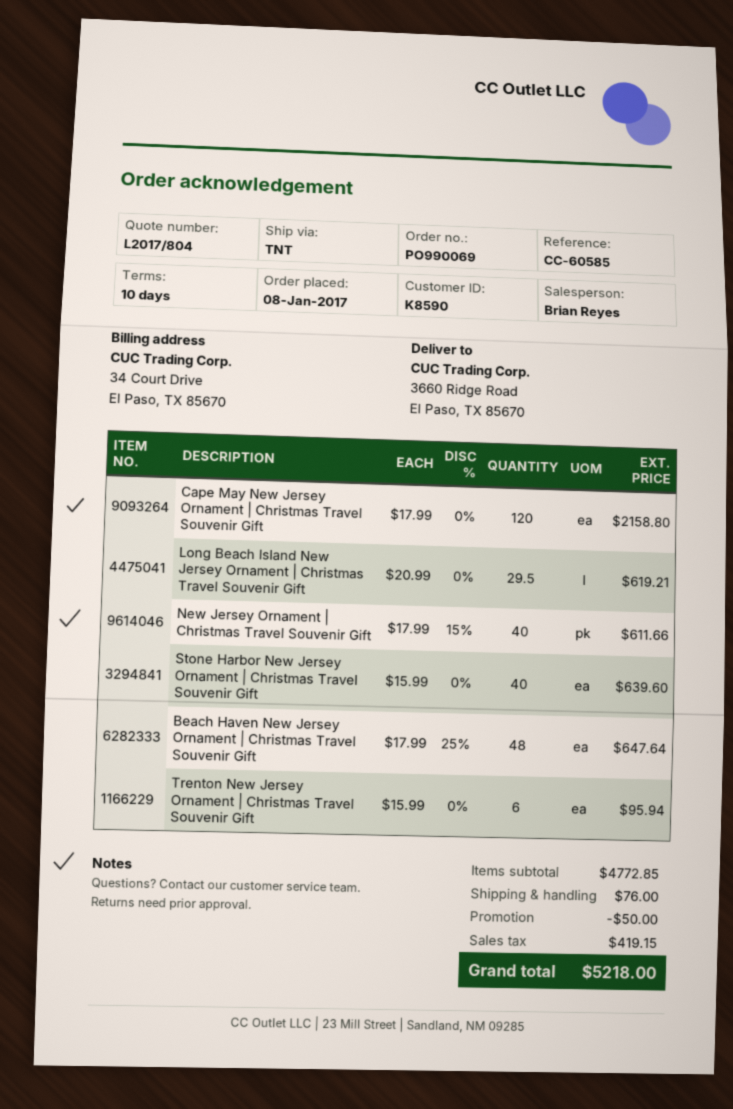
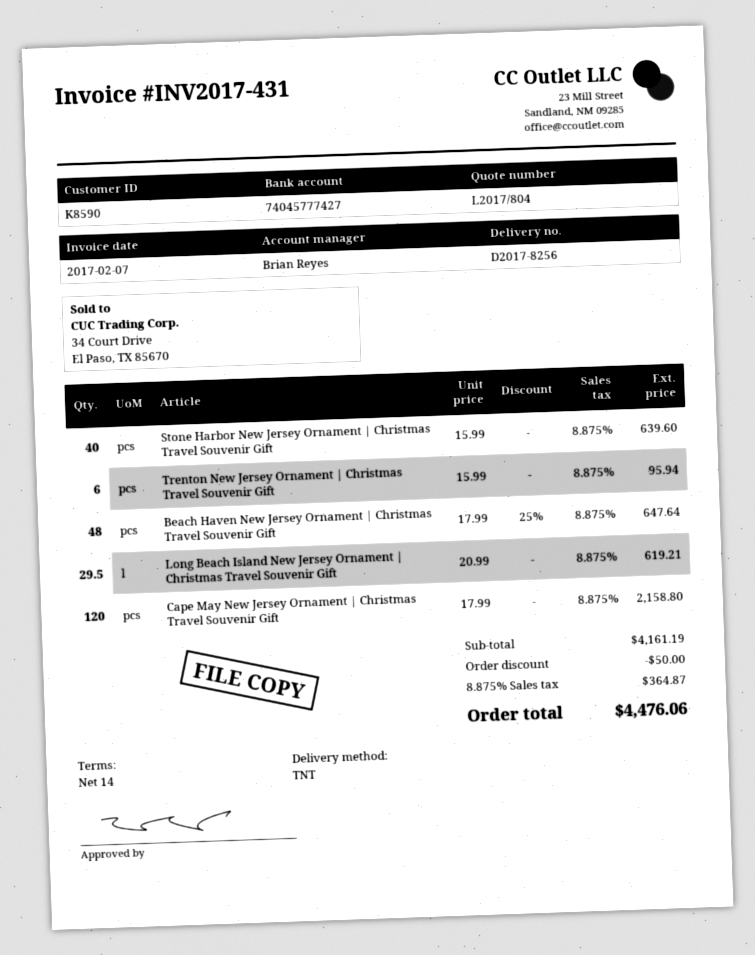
payment terms: 10 days -> 14 days
New Jersey Ornament | Christmas Travel Souvenir Gift: 40 x 17.99 - 15% = 611.66 -> none
subtotal: 4772.85 -> 4161.19
shipping: 76.00 -> none
tax: 419.15 -> 364.87
total: 5218.00 -> 4476.06

